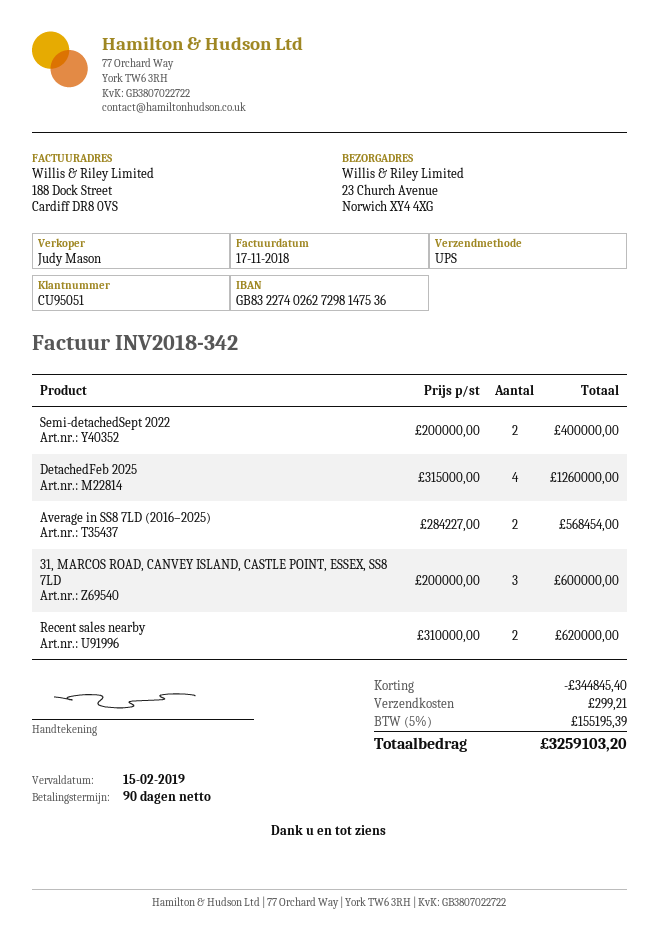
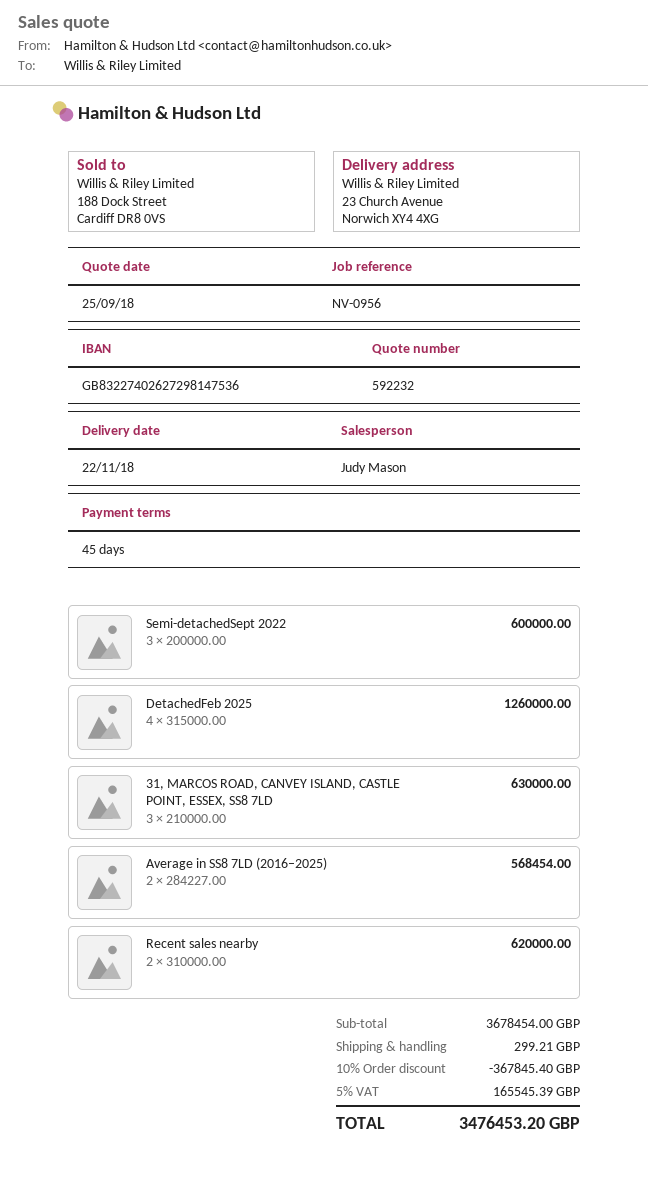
payment terms: 90 days -> 45 days
Semi-detachedSept 2022: 2 x 200000.00 = 400000.00 -> 3 x 200000.00 = 600000.00
31, MARCOS ROAD, CANVEY ISLAND, CASTLE POINT, ESSEX, SS8 7LD: 3 x 200000.00 = 600000.00 -> 3 x 210000.00 = 630000.00
discount: 344845.40 -> 367845.40
tax: 5% = 155195.39 -> 5% = 165545.39
total: 3259103.20 -> 3476453.20

